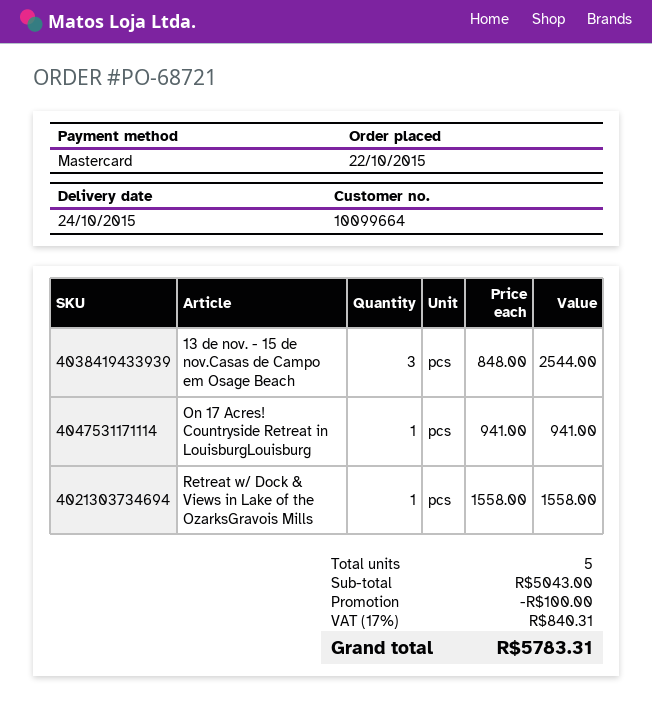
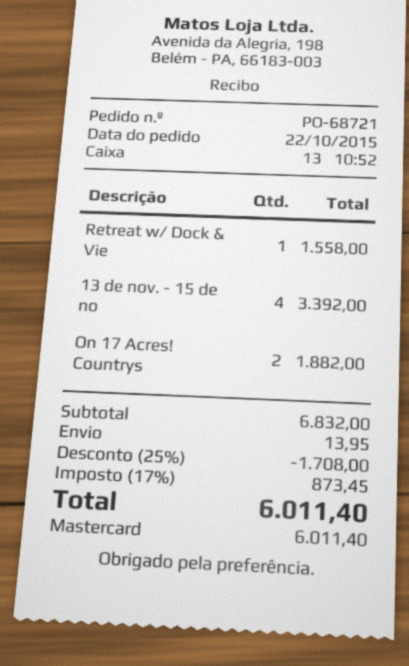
13 de nov. - 15 de nov.Casas de Campo em Osage Beach: 3 for 2544.00 -> 4 for 3392.00
On 17 Acres! Countryside Retreat in LouisburgLouisburg: 1 for 941.00 -> 2 for 1882.00
subtotal: 5043.00 -> 6832.00
discount: 100.00 -> 1708.00
shipping: none -> 13.95
tax: 17% = 840.31 -> 17% = 873.45
total: 5783.31 -> 6011.40

